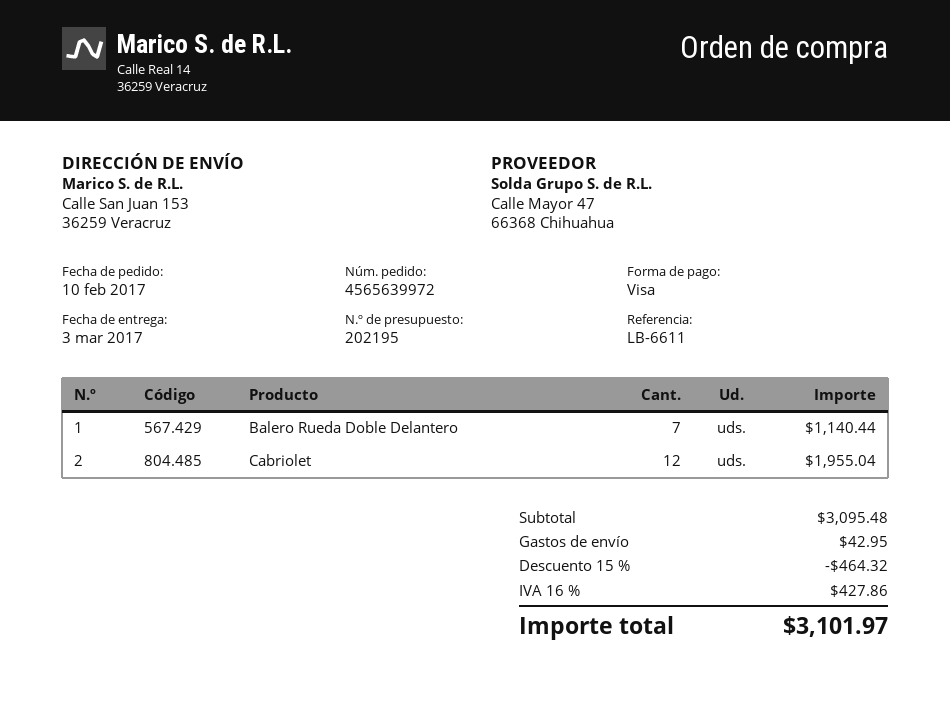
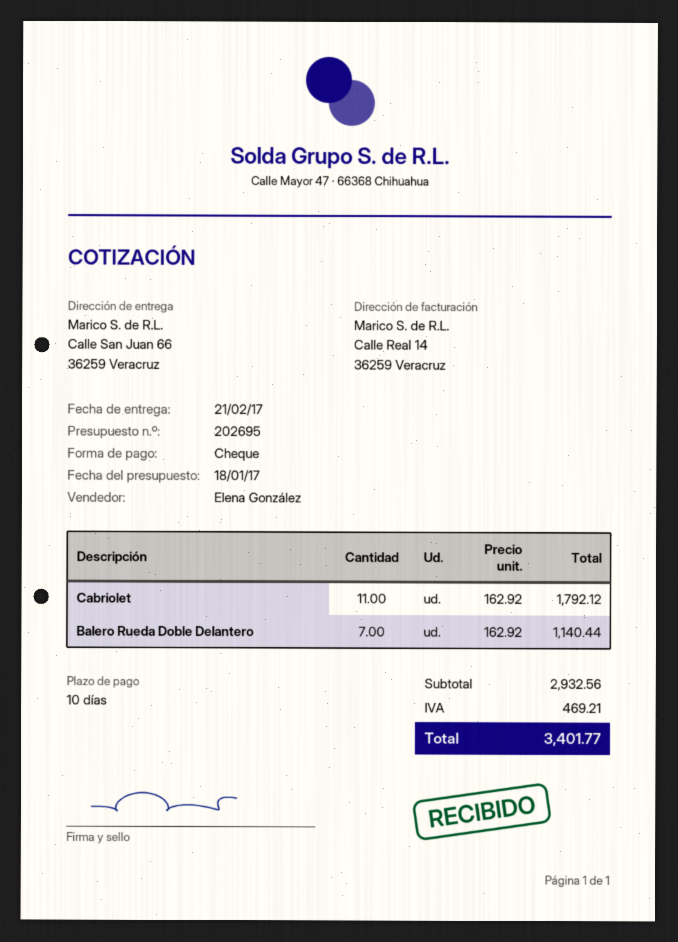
quote number: 202195 -> 202695
delivery date: 2017-03-03 -> 2017-02-21
payment method: Visa -> cheque
ship to: Calle San Juan 153, 36259 Veracruz -> Calle San Juan 66, 36259 Veracruz
Cabriolet: 12 for 1955.04 -> 11 for 1792.12
subtotal: 3095.48 -> 2932.56
discount: 15% = 464.32 -> none
shipping: 42.95 -> none
tax: 427.86 -> 469.21
total: 3101.97 -> 3401.77

